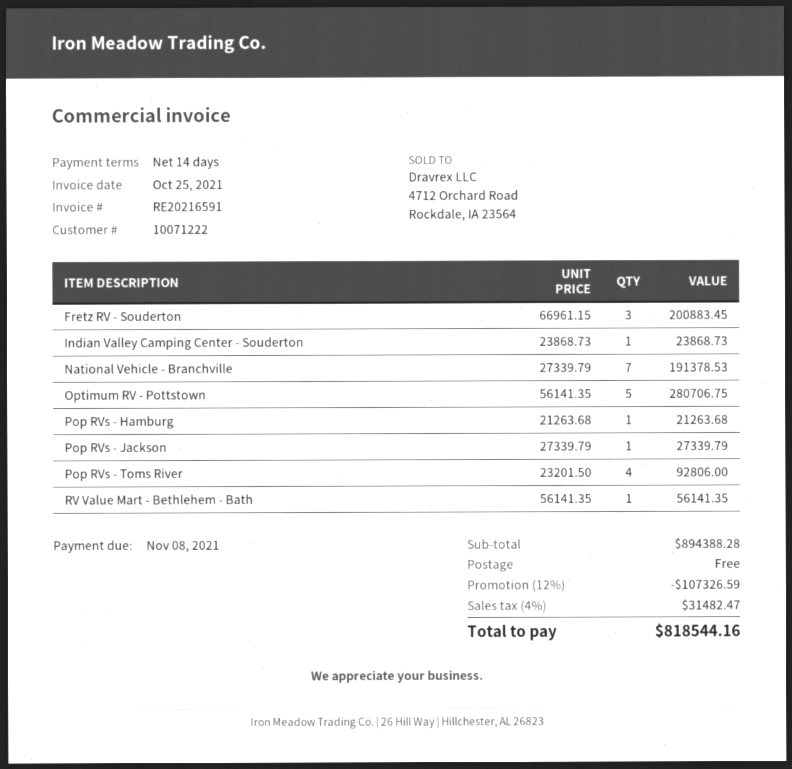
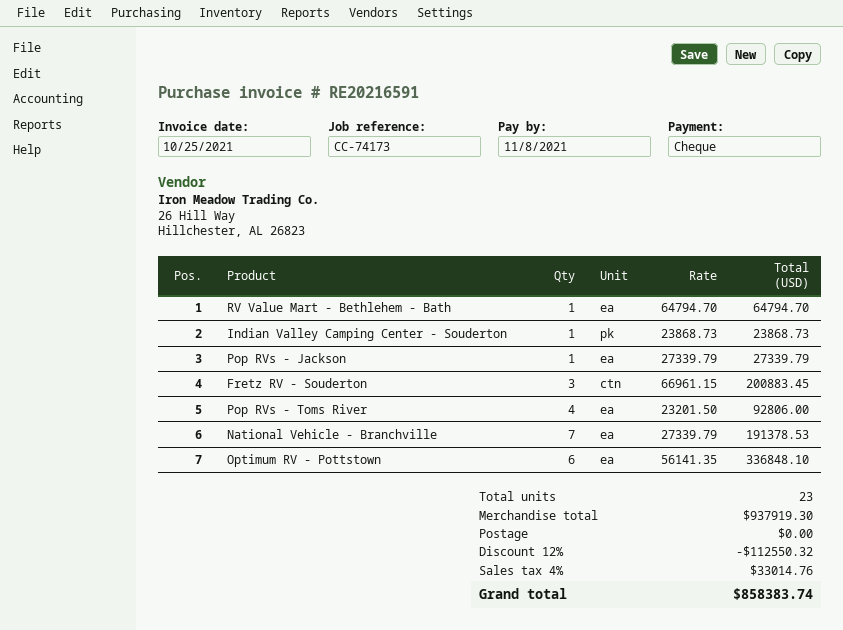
Optimum RV - Pottstown: 5 x 56141.35 = 280706.75 -> 6 x 56141.35 = 336848.10
Pop RVs - Hamburg: 1 x 21263.68 = 21263.68 -> none
RV Value Mart - Bethlehem - Bath: 1 x 56141.35 = 56141.35 -> 1 x 64794.70 = 64794.70
subtotal: 894388.28 -> 937919.30
discount: 12% = 107326.59 -> 12% = 112550.32
tax: 4% = 31482.47 -> 4% = 33014.76
total: 818544.16 -> 858383.74

